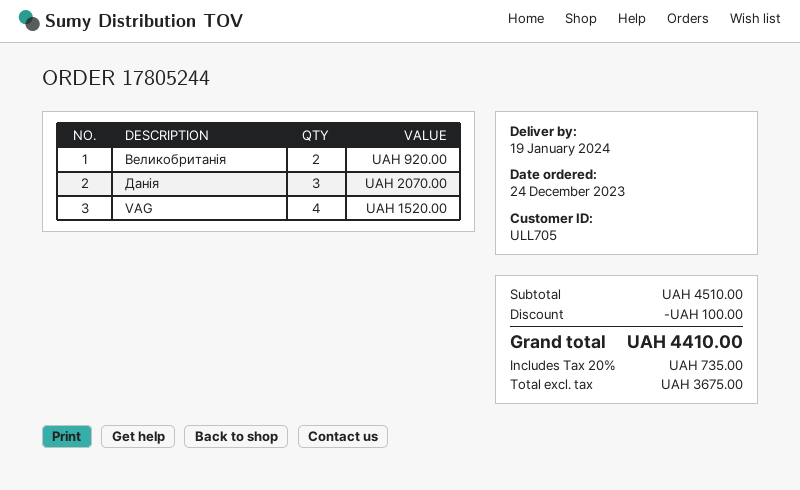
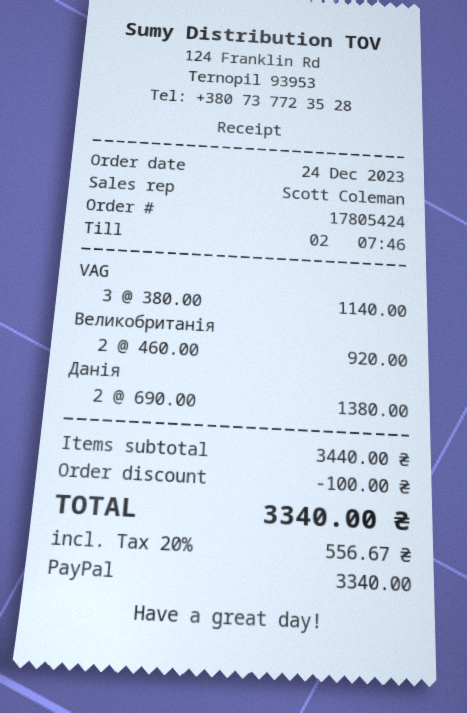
order number: 17805244 -> 17805424
Данія: 3 for 2070.00 -> 2 for 1380.00
VAG: 4 for 1520.00 -> 3 for 1140.00
subtotal: 4510.00 -> 3440.00
tax: 20% = 735.00 -> 20% = 556.67
total: 4410.00 -> 3340.00

